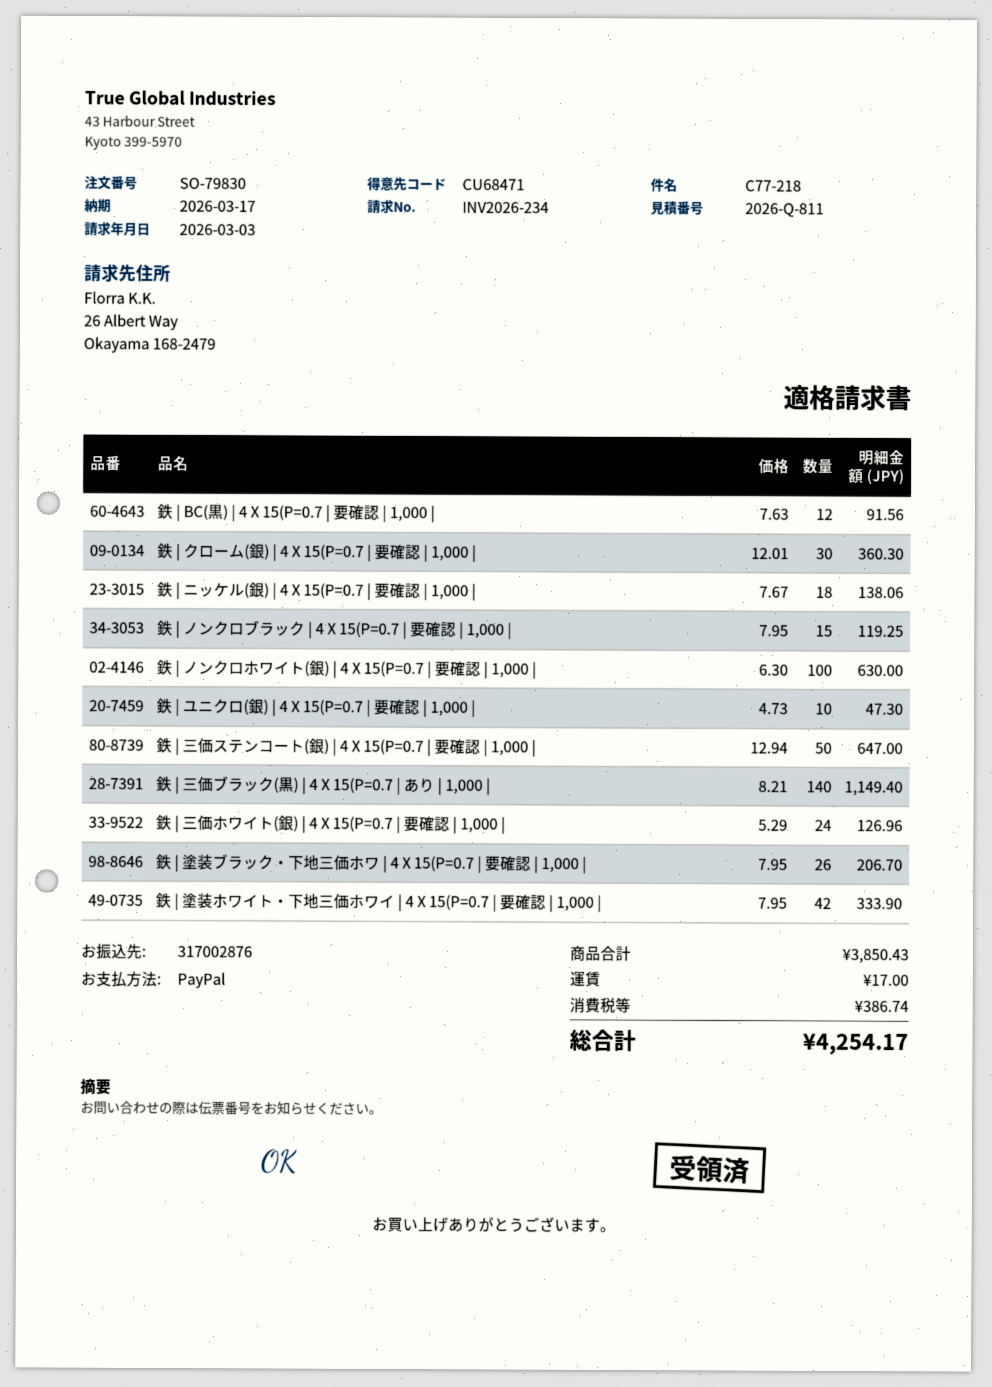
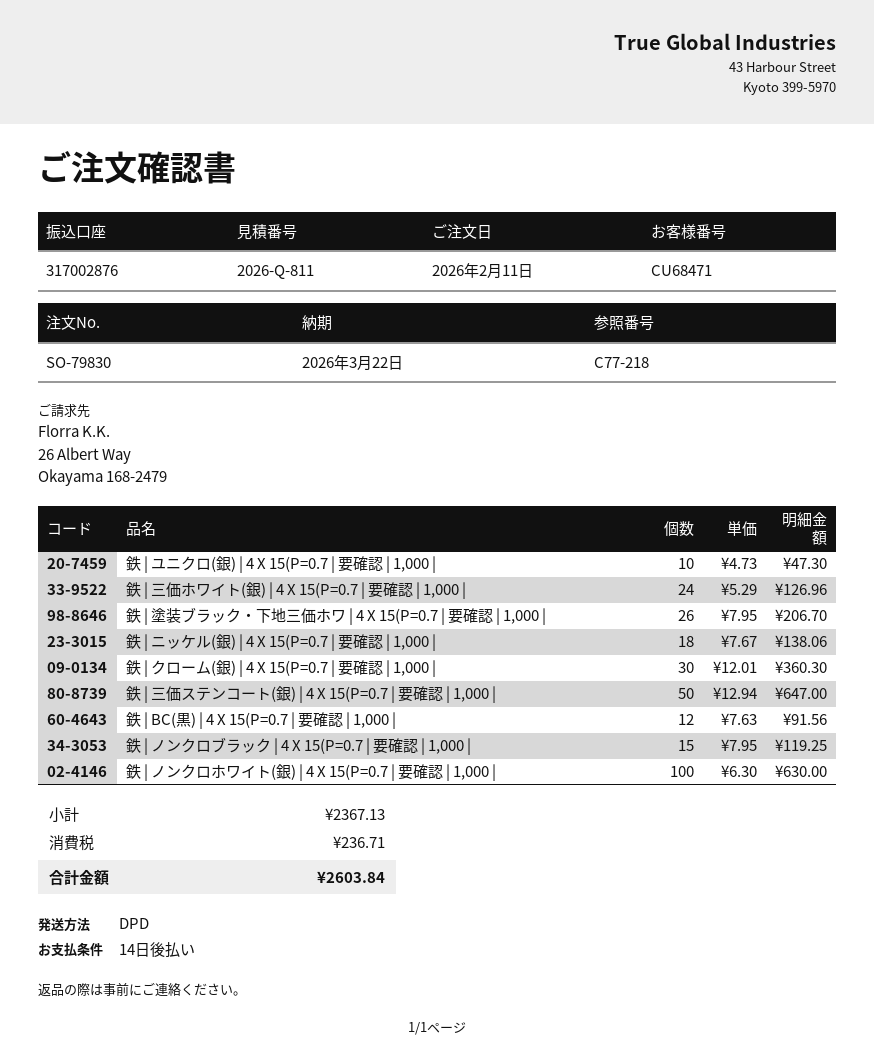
delivery date: 2026-03-17 -> 2026-03-22
鉄 | 三価ブラック(黒) | 4 X 15(P=0.7 | あり | 1,000 |: 140 x 8.21 = 1149.40 -> none
鉄 | 塗装ホワイト・下地三価ホワイ | 4 X 15(P=0.7 | 要確認 | 1,000 |: 42 x 7.95 = 333.90 -> none
subtotal: 3850.43 -> 2367.13
shipping: 17.00 -> none
tax: 386.74 -> 236.71
total: 4254.17 -> 2603.84

